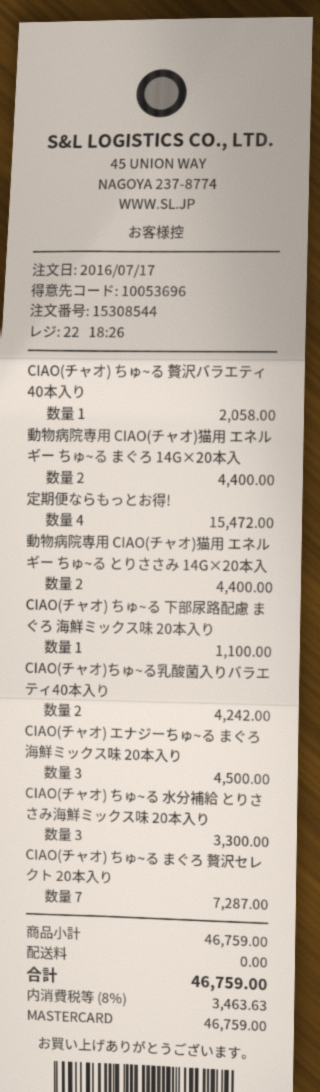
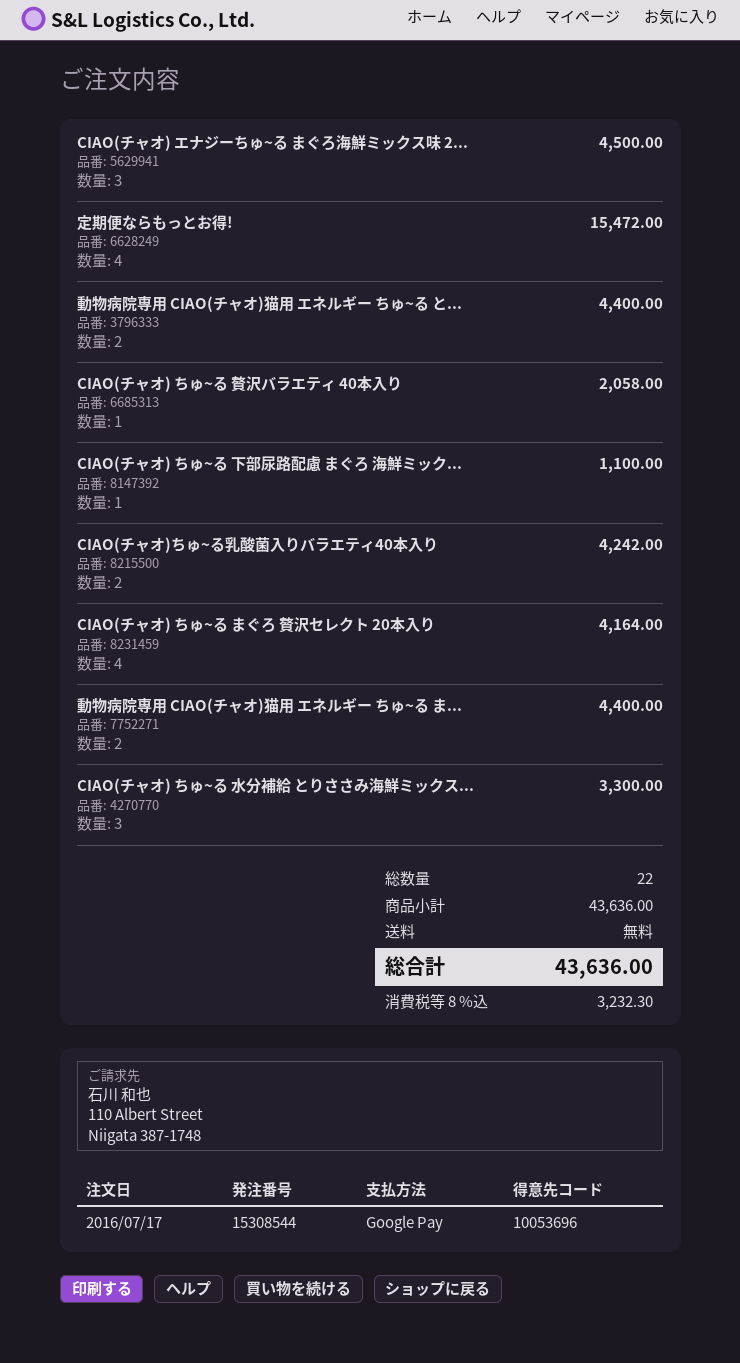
payment method: Mastercard -> Google Pay
CIAO(チャオ) ちゅ~る まぐろ 贅沢セレクト 20本入り: 7 for 7287.00 -> 4 for 4164.00
subtotal: 46759.00 -> 43636.00
tax: 8% = 3463.63 -> 8% = 3232.30
total: 46759.00 -> 43636.00

